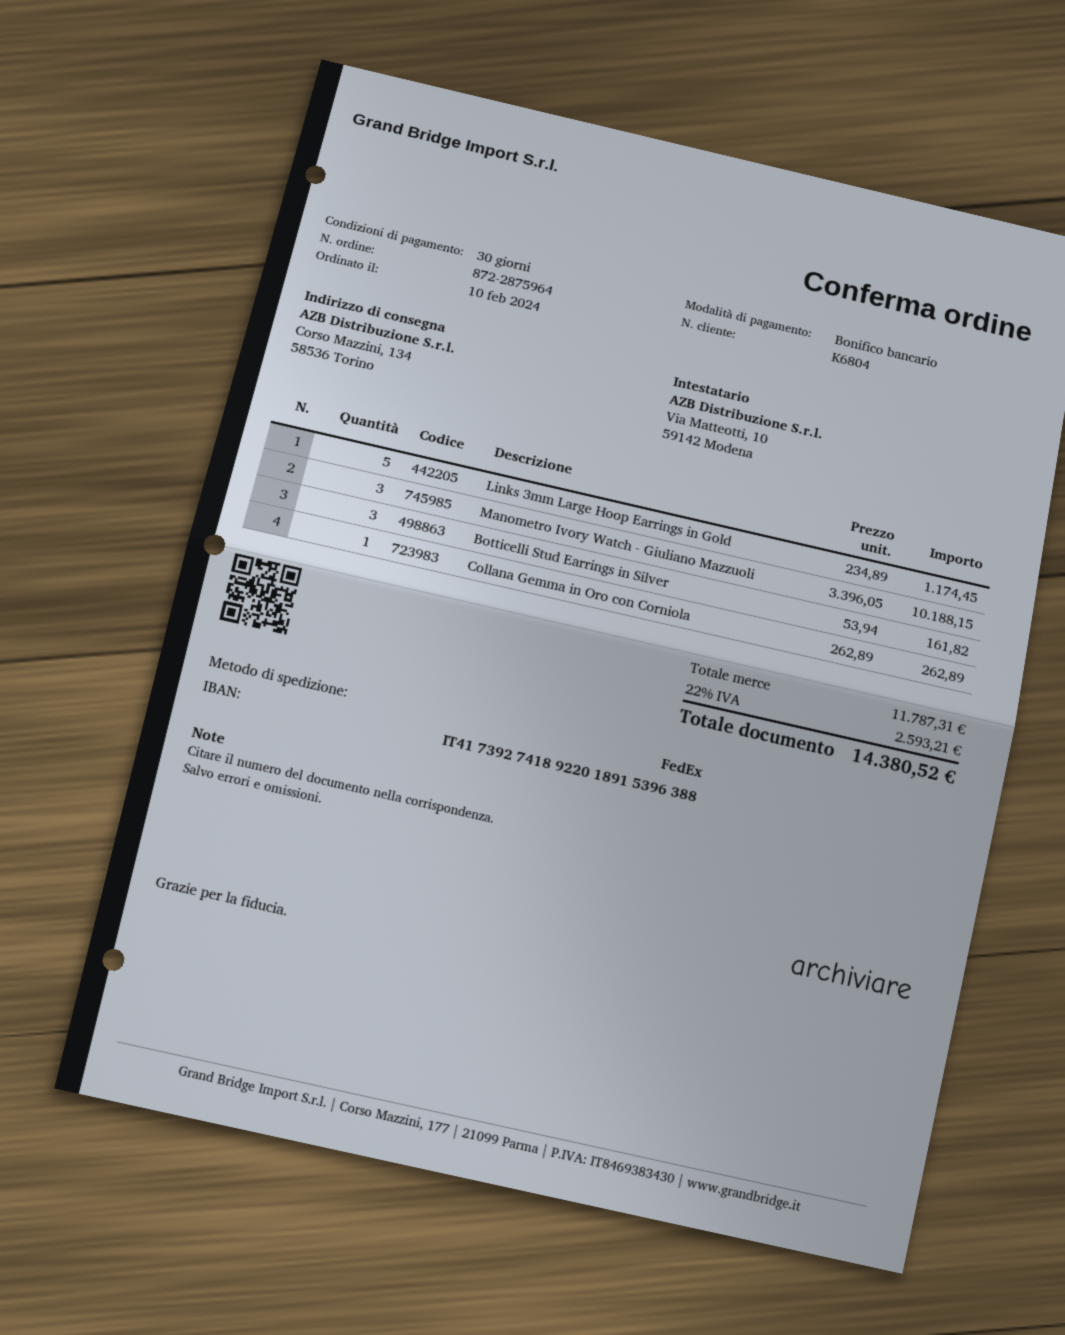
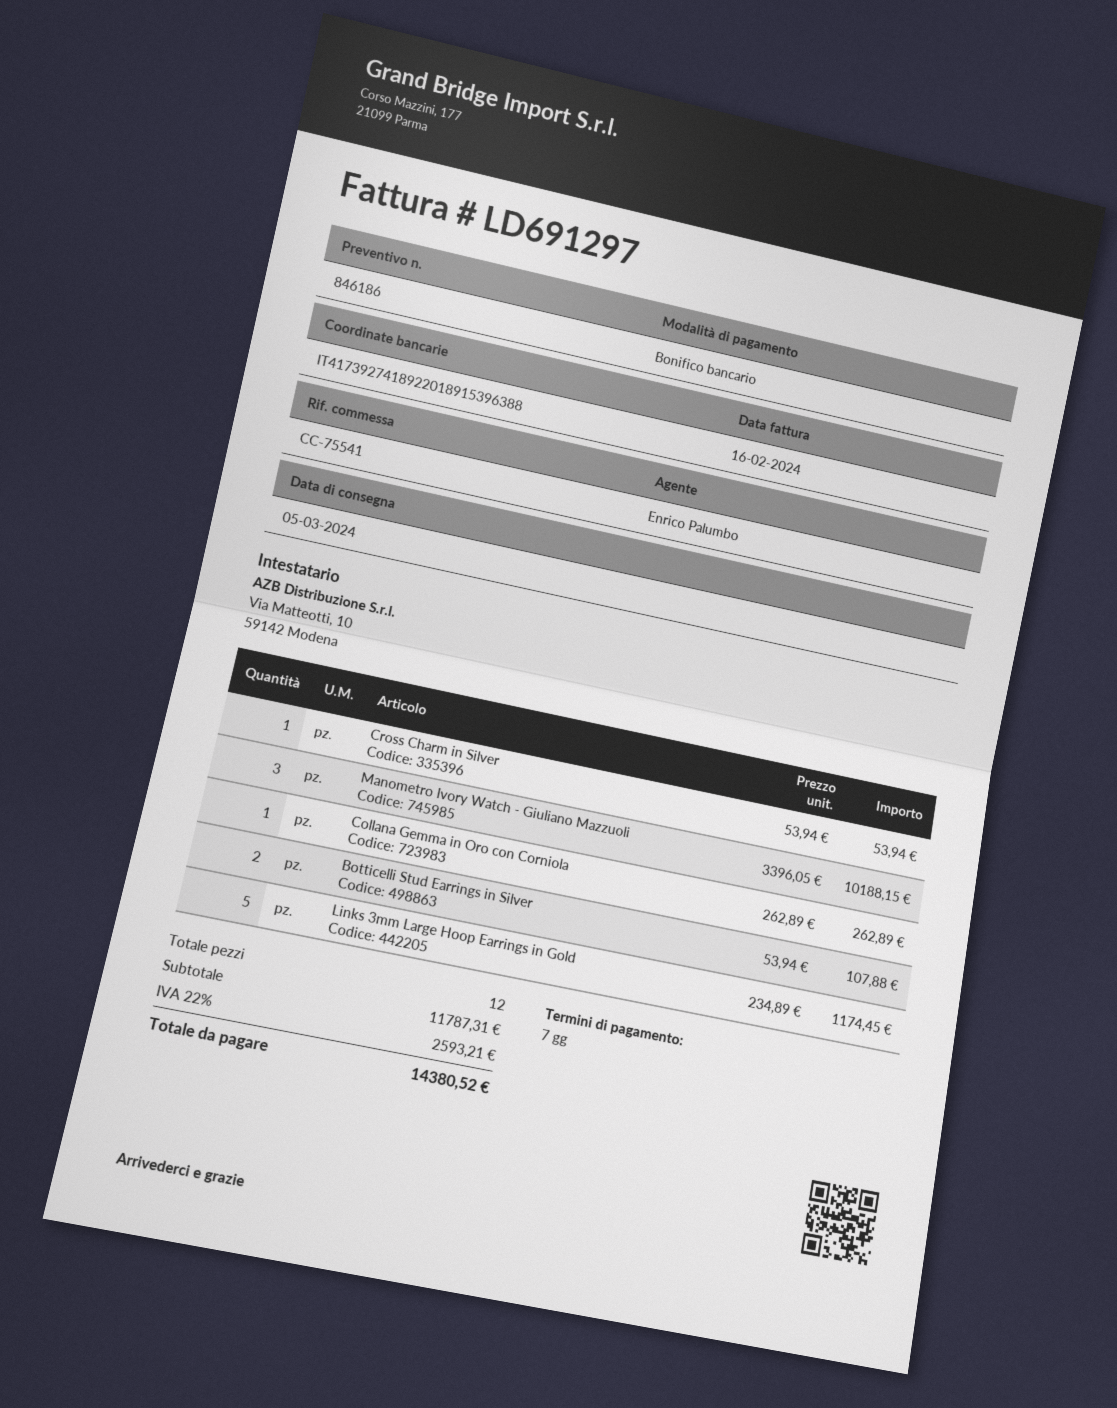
payment terms: 30 days -> 7 days
Botticelli Stud Earrings in Silver: 3 x 53.94 = 161.82 -> 2 x 53.94 = 107.88
Cross Charm in Silver: none -> 1 x 53.94 = 53.94

